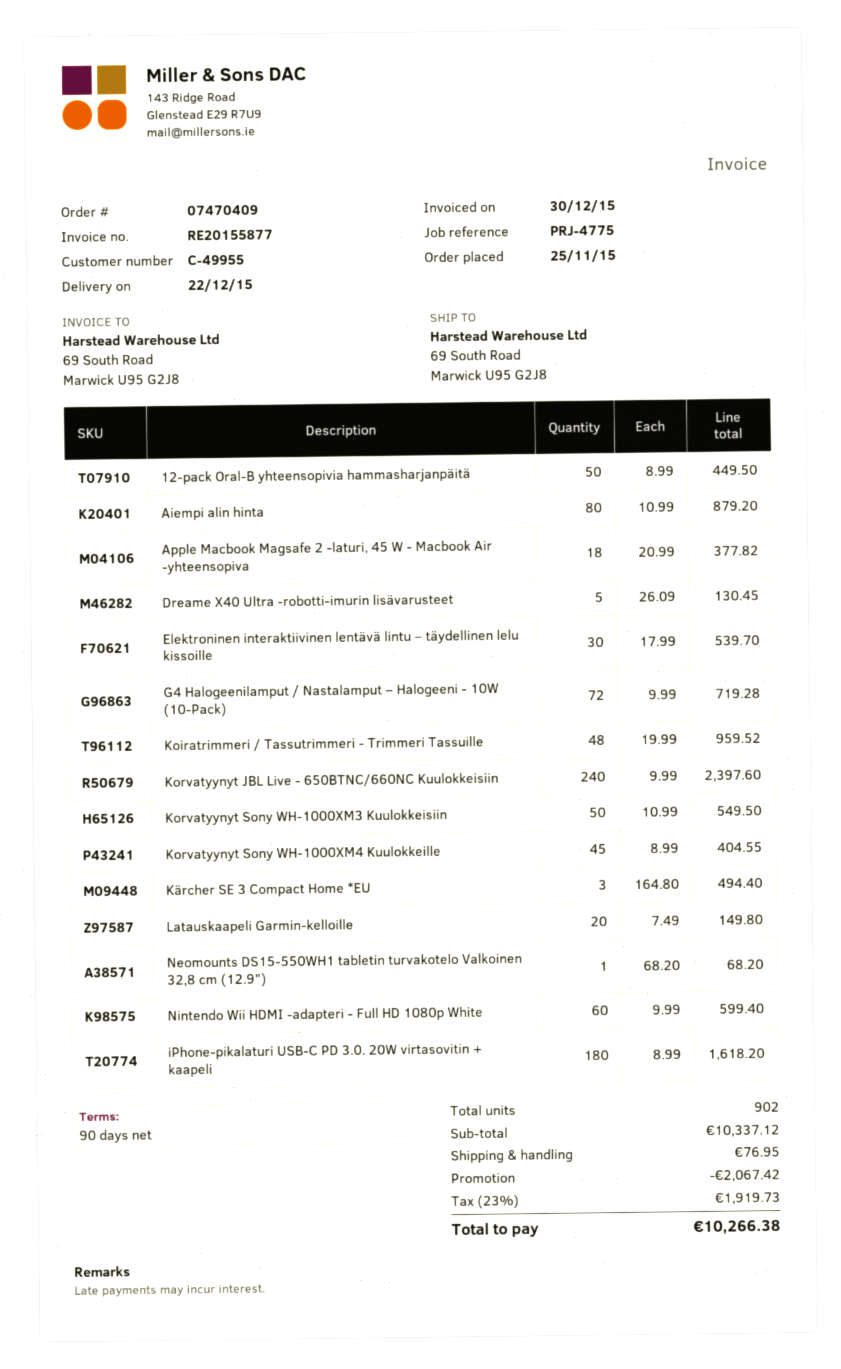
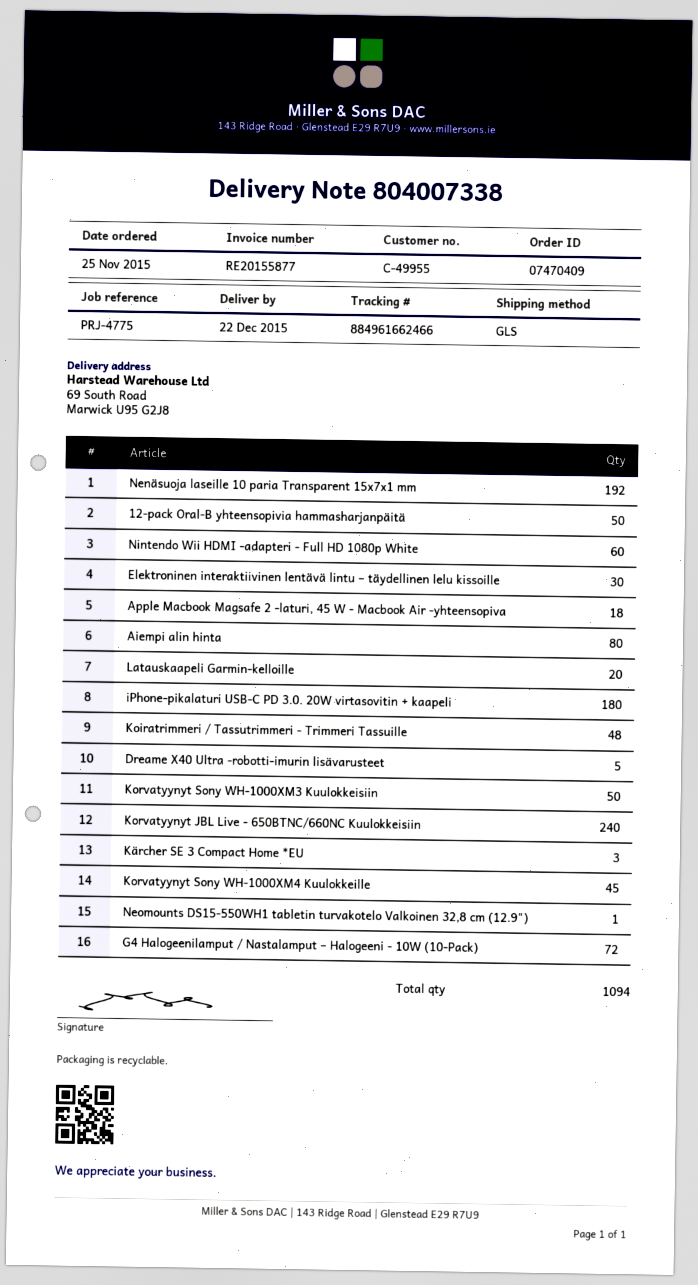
Nenäsuoja laseille 10 paria Transparent 15x7x1 mm: none -> 192
total quantity: 902 -> 1094

